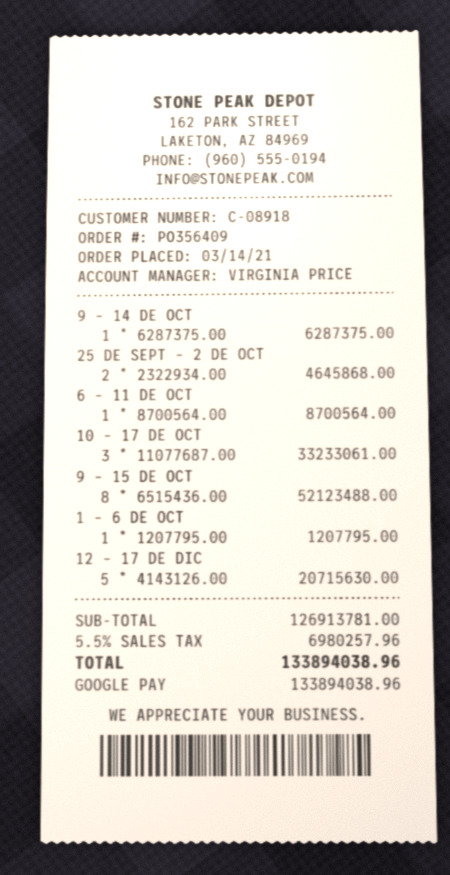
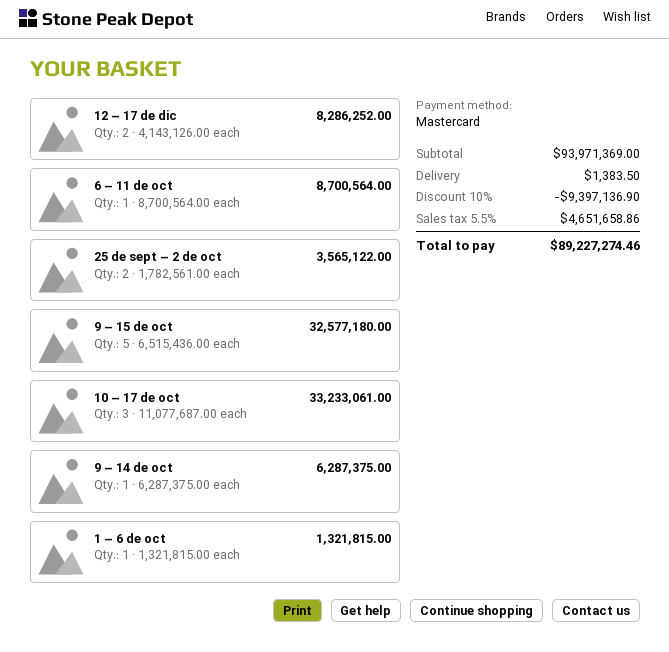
payment method: Google Pay -> Mastercard
25 DE SEPT – 2 DE OCT: 2 x 2322934.00 = 4645868.00 -> 2 x 1782561.00 = 3565122.00
9 – 15 DE OCT: 8 x 6515436.00 = 52123488.00 -> 5 x 6515436.00 = 32577180.00
1 – 6 DE OCT: 1 x 1207795.00 = 1207795.00 -> 1 x 1321815.00 = 1321815.00
12 – 17 DE DIC: 5 x 4143126.00 = 20715630.00 -> 2 x 4143126.00 = 8286252.00
subtotal: 126913781.00 -> 93971369.00
discount: none -> 10% = 9397136.90
shipping: none -> 1383.50
tax: 5.5% = 6980257.96 -> 5.5% = 4651658.86
total: 133894038.96 -> 89227274.46

